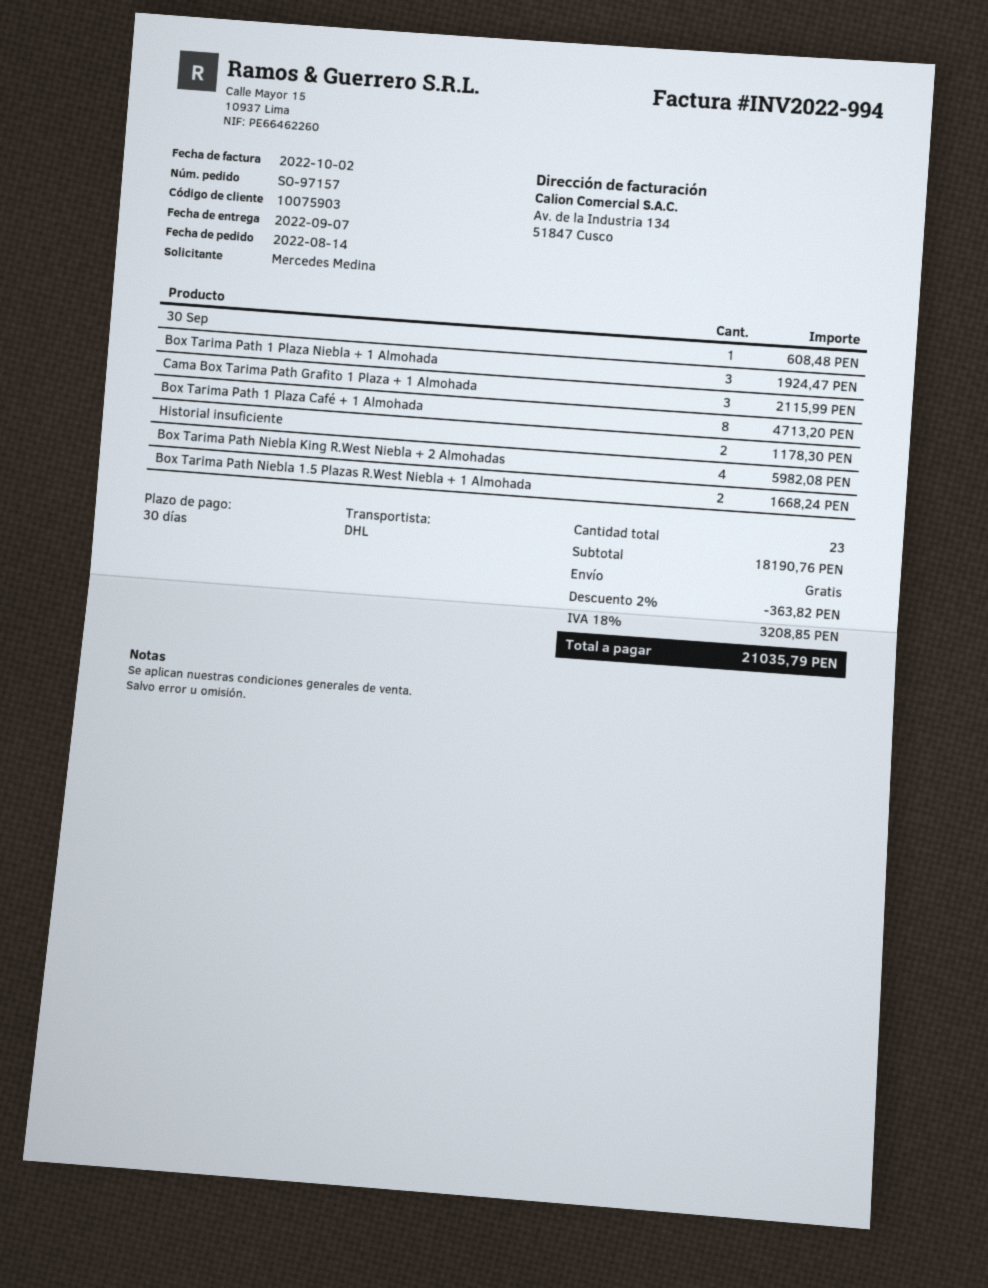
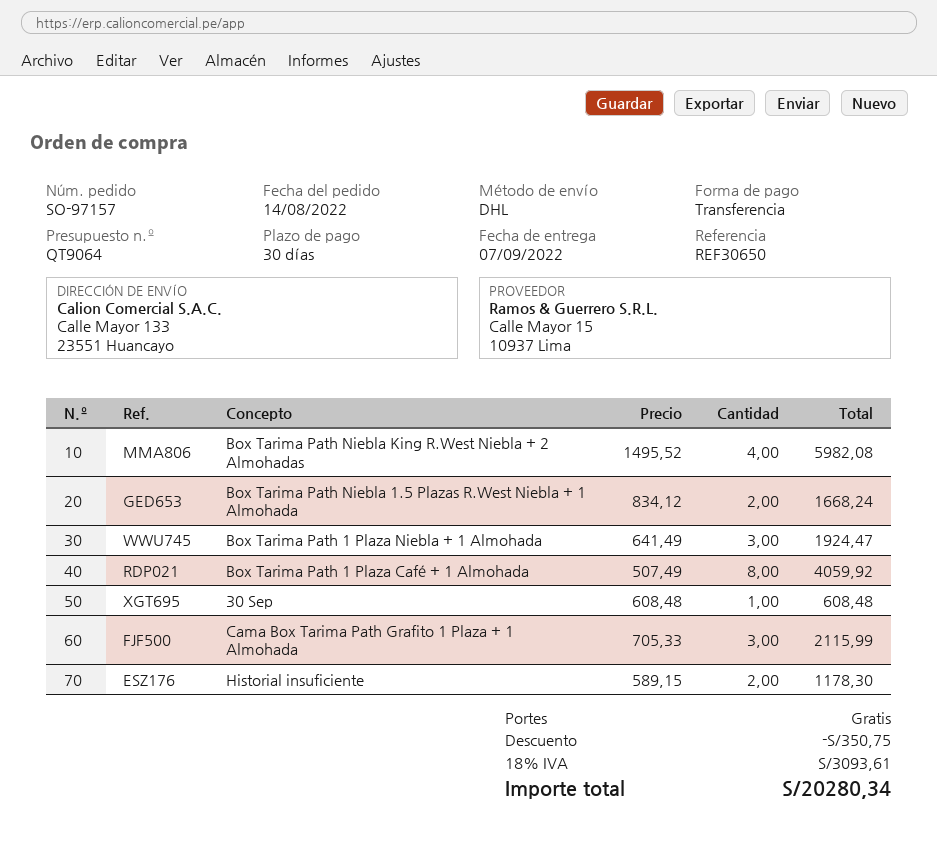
Box Tarima Path 1 Plaza Café + 1 Almohada: 8 for 4713.20 -> 8 for 4059.92
discount: 363.82 -> 350.75
tax: 18% = 3208.85 -> 18% = 3093.61
total: 21035.79 -> 20280.34

